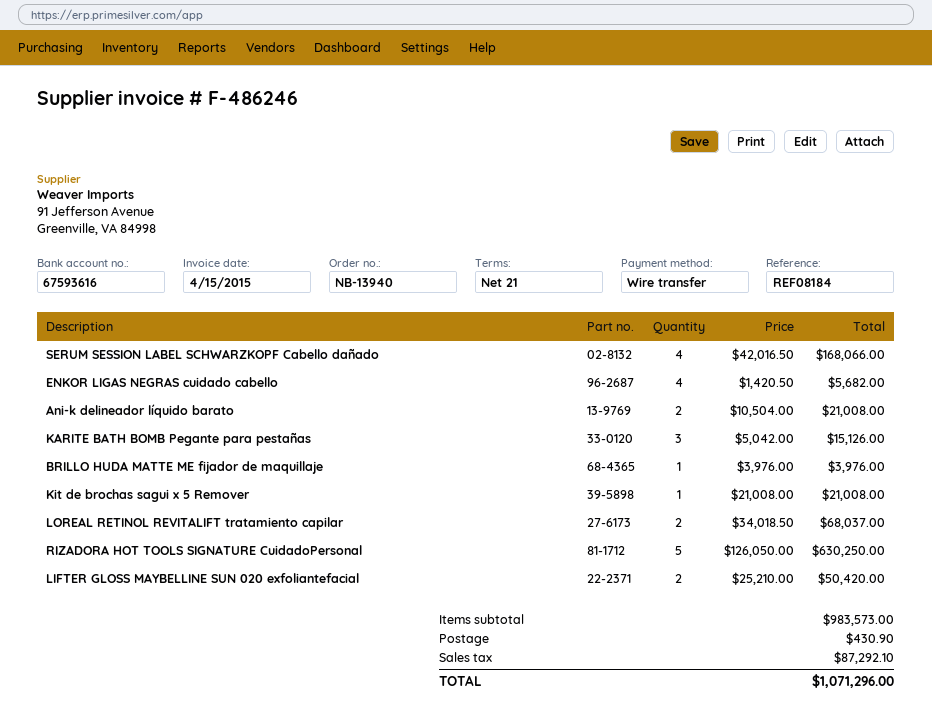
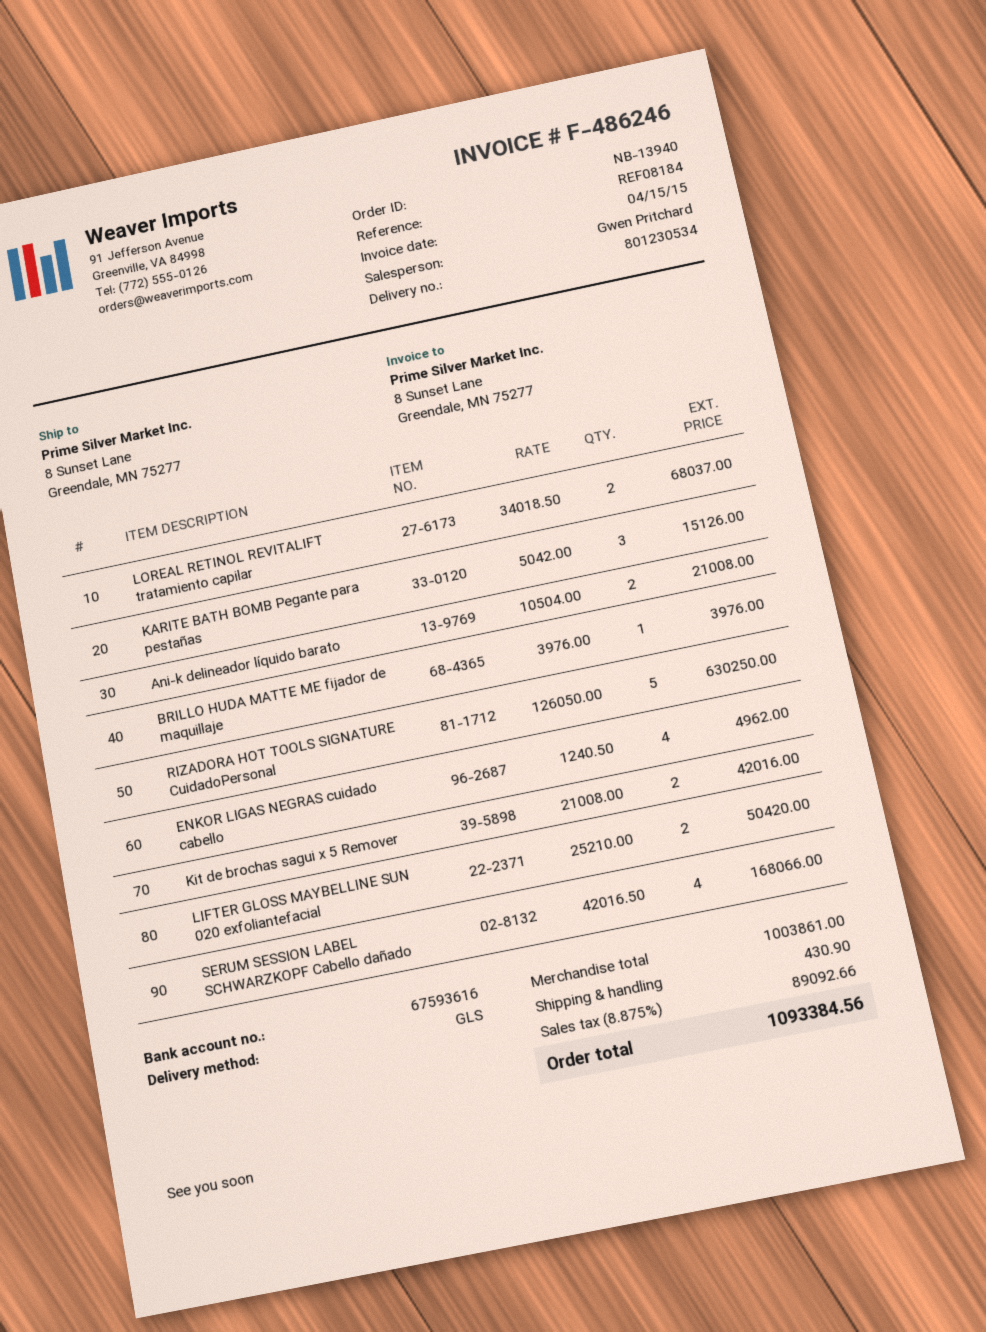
ENKOR LIGAS NEGRAS cuidado cabello: 4 x 1420.50 = 5682.00 -> 4 x 1240.50 = 4962.00
Kit de brochas sagui x 5 Remover: 1 x 21008.00 = 21008.00 -> 2 x 21008.00 = 42016.00
subtotal: 983573.00 -> 1003861.00
tax: 87292.10 -> 89092.66
total: 1071296.00 -> 1093384.56

